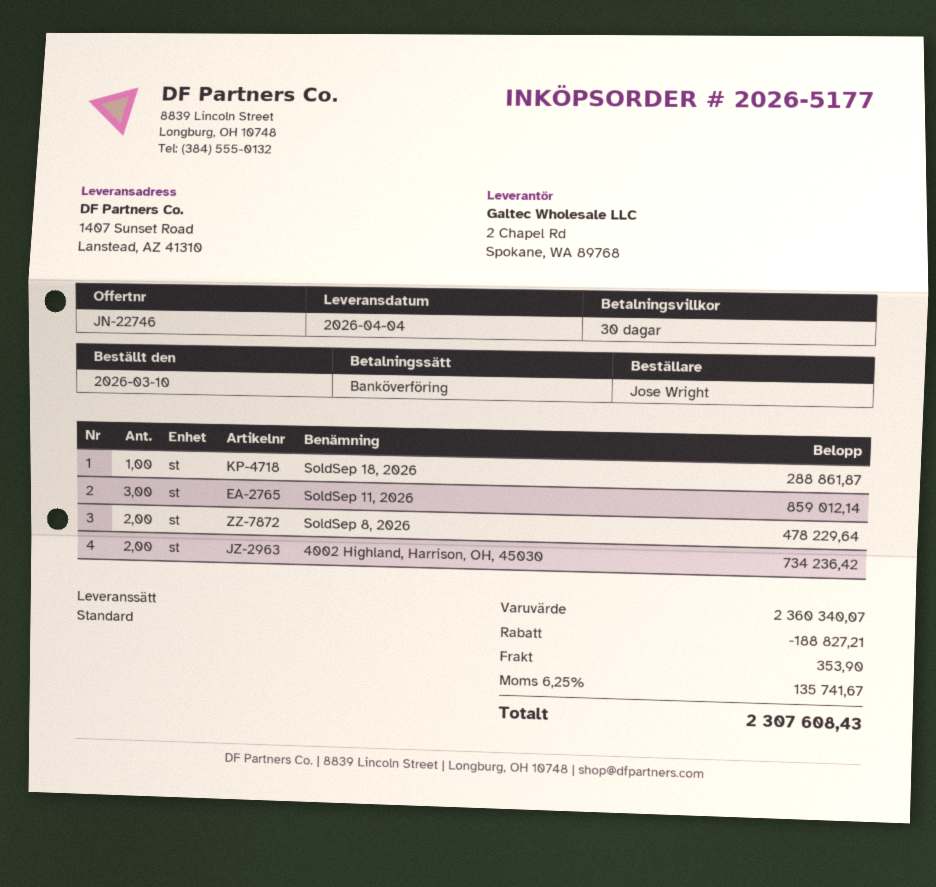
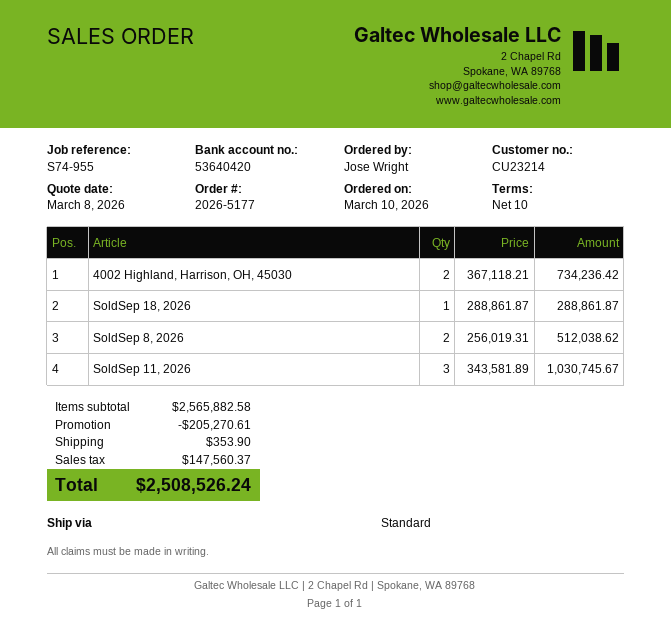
payment terms: 30 days -> 10 days
SoldSep 11, 2026: 3 for 859012.14 -> 3 for 1030745.67
SoldSep 8, 2026: 2 for 478229.64 -> 2 for 512038.62
subtotal: 2360340.07 -> 2565882.58
discount: 188827.21 -> 205270.61
tax: 135741.67 -> 147560.37
total: 2307608.43 -> 2508526.24

